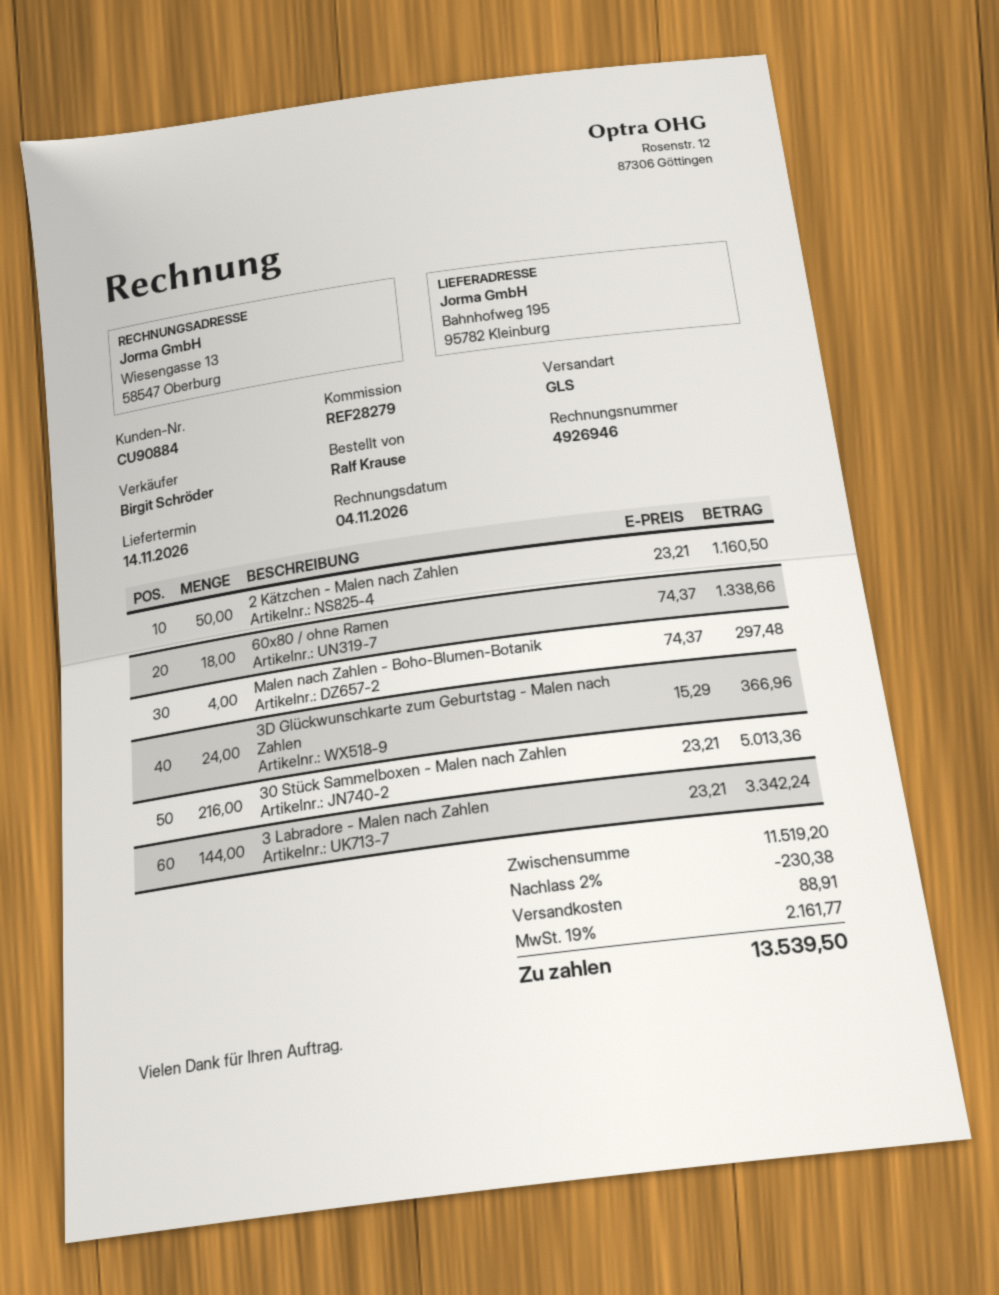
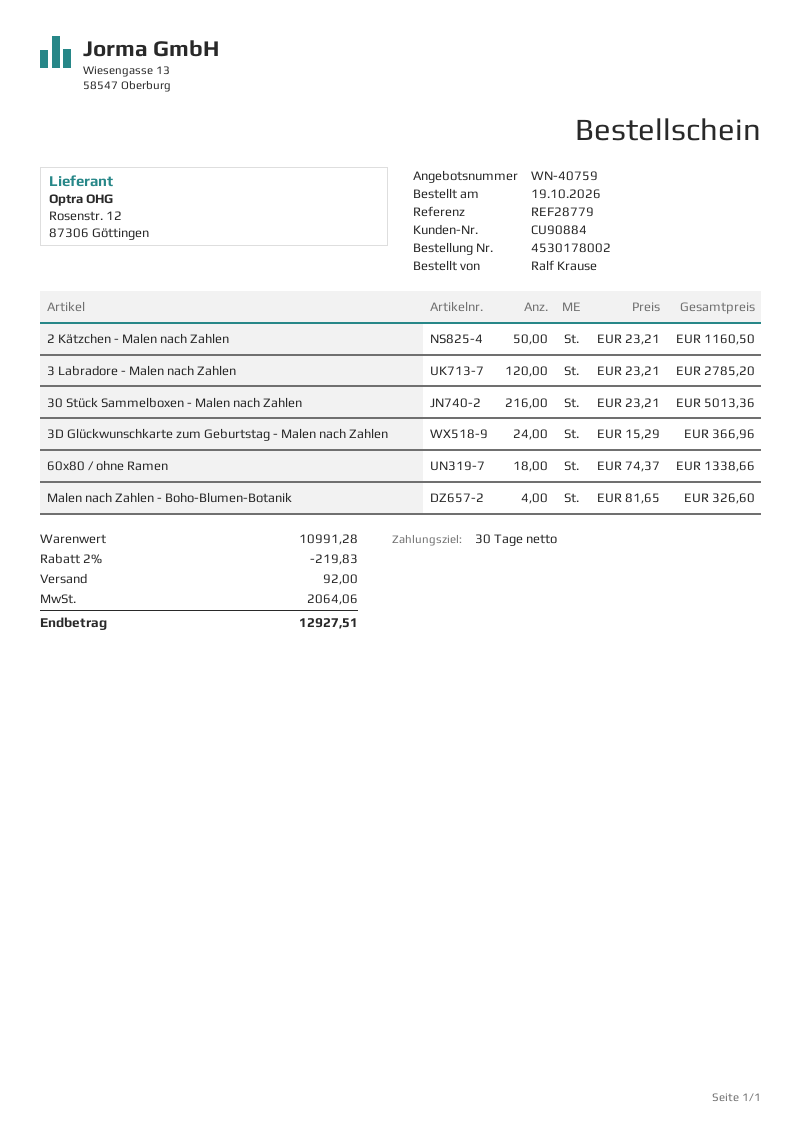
reference: REF28279 -> REF28779
Malen nach Zahlen - Boho-Blumen-Botanik: 4 x 74.37 = 297.48 -> 4 x 81.65 = 326.60
3 Labradore - Malen nach Zahlen: 144 x 23.21 = 3342.24 -> 120 x 23.21 = 2785.20
subtotal: 11519.20 -> 10991.28
discount: 2% = 230.38 -> 2% = 219.83
shipping: 88.91 -> 92.00
tax: 2161.77 -> 2064.06
total: 13539.50 -> 12927.51

